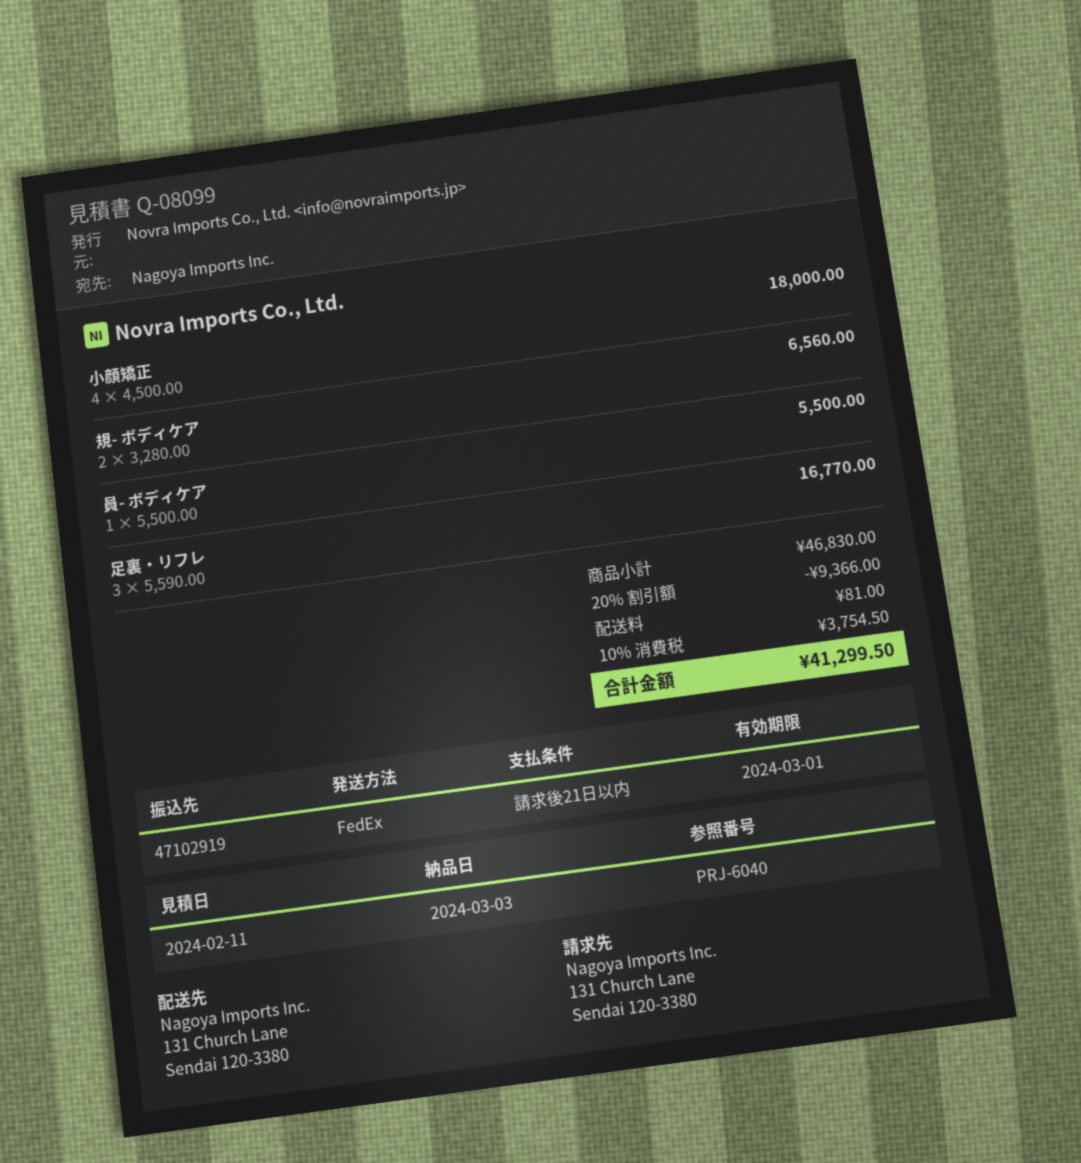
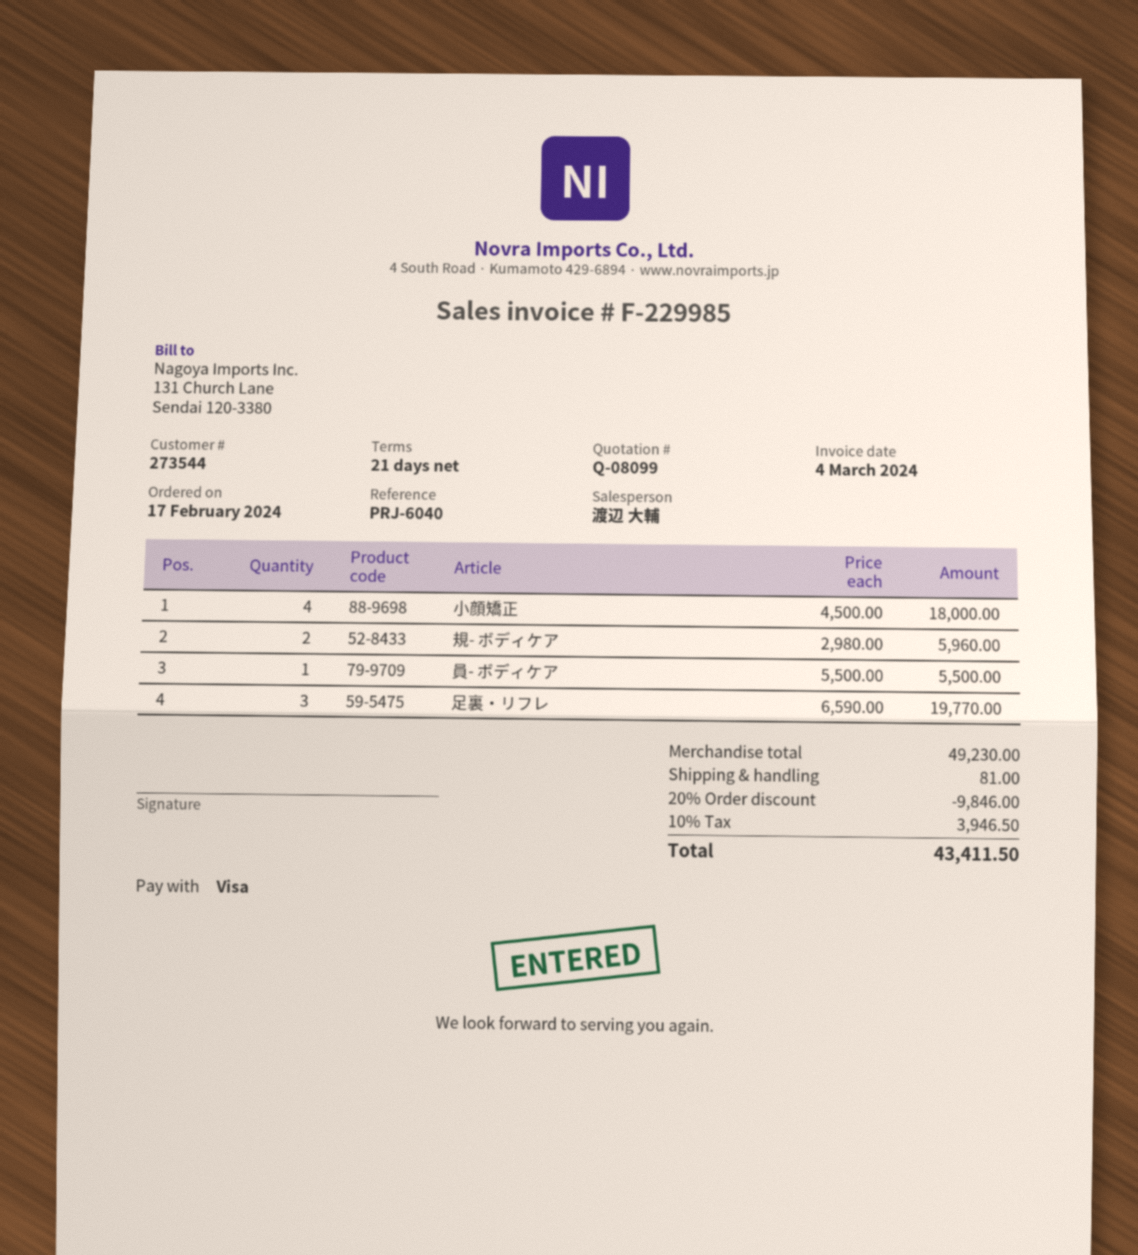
規- ボディケア: 2 x 3280.00 = 6560.00 -> 2 x 2980.00 = 5960.00
足裏・リフレ: 3 x 5590.00 = 16770.00 -> 3 x 6590.00 = 19770.00
subtotal: 46830.00 -> 49230.00
discount: 20% = 9366.00 -> 20% = 9846.00
tax: 10% = 3754.50 -> 10% = 3946.50
total: 41299.50 -> 43411.50

